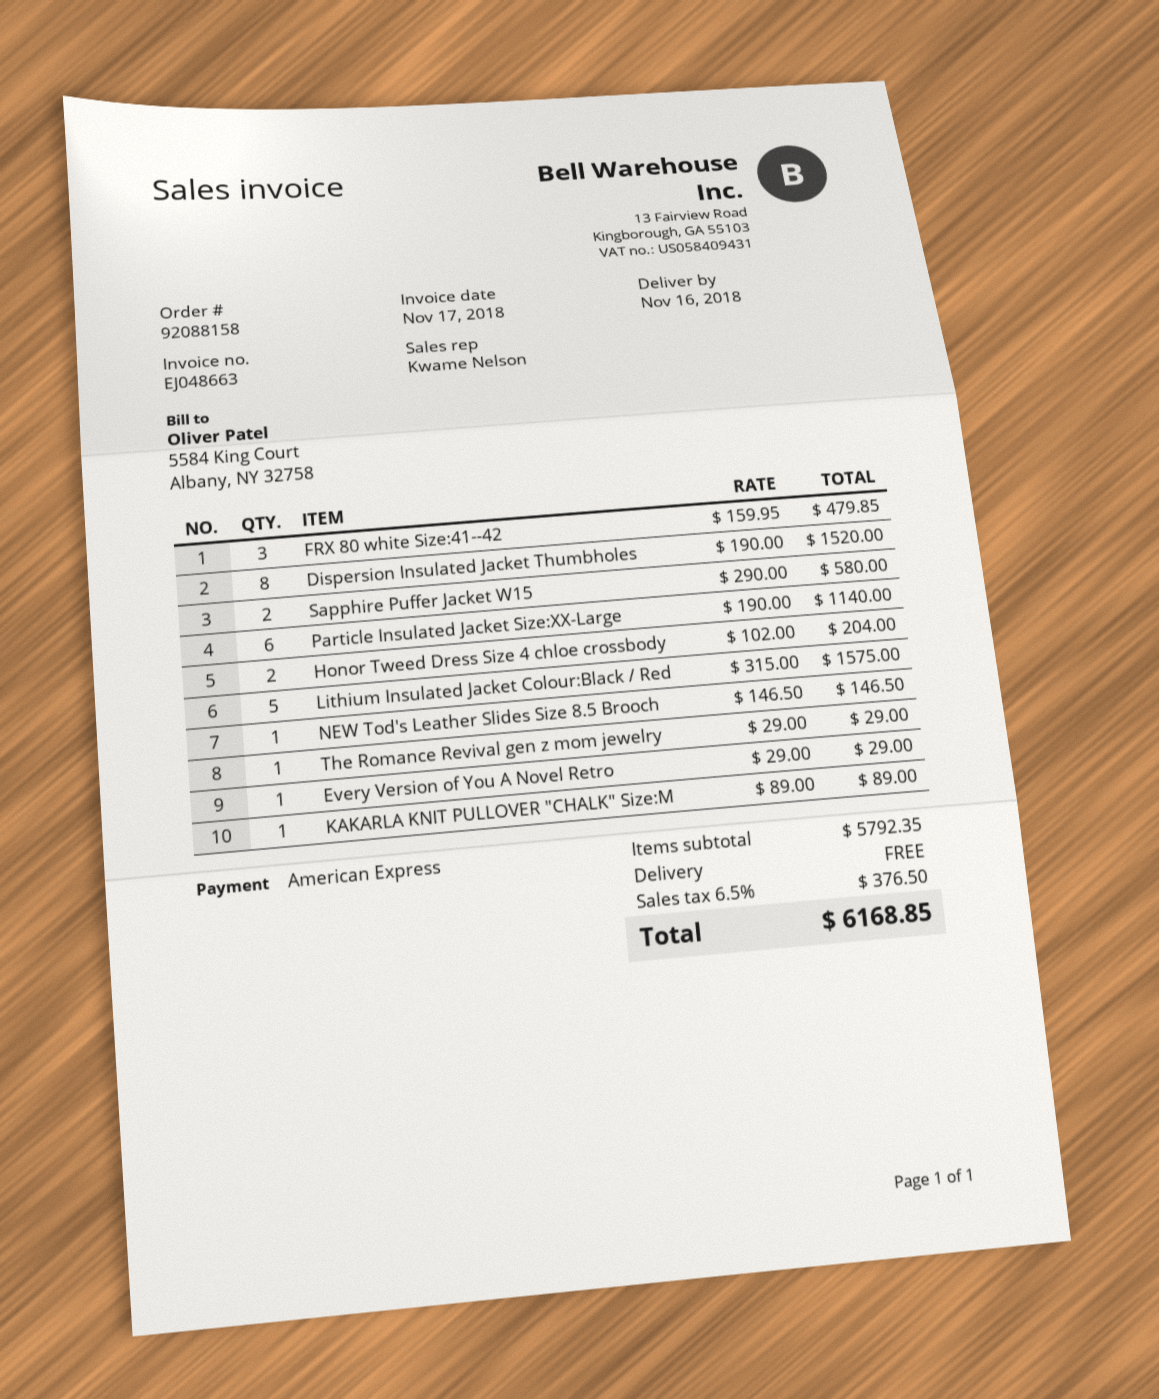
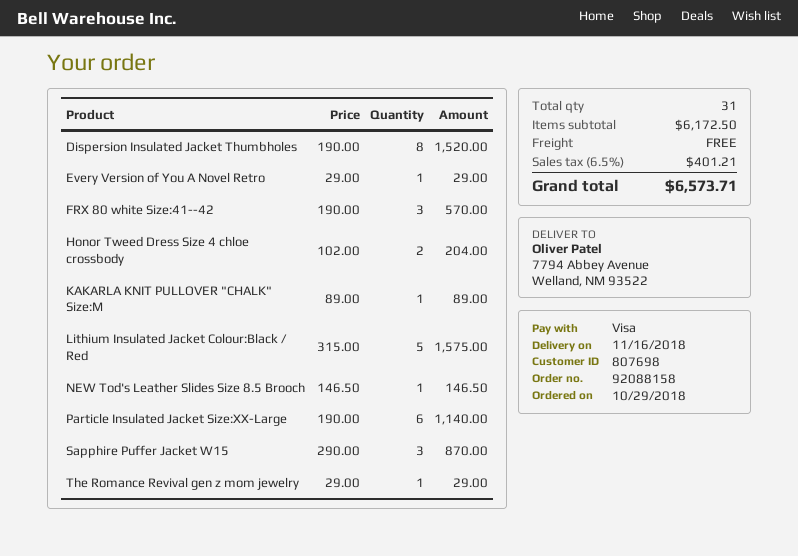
payment method: American Express -> Visa
FRX 80 white Size:41--42: 3 x 159.95 = 479.85 -> 3 x 190.00 = 570.00
Sapphire Puffer Jacket W15: 2 x 290.00 = 580.00 -> 3 x 290.00 = 870.00
subtotal: 5792.35 -> 6172.50
tax: 6.5% = 376.50 -> 6.5% = 401.21
total: 6168.85 -> 6573.71

